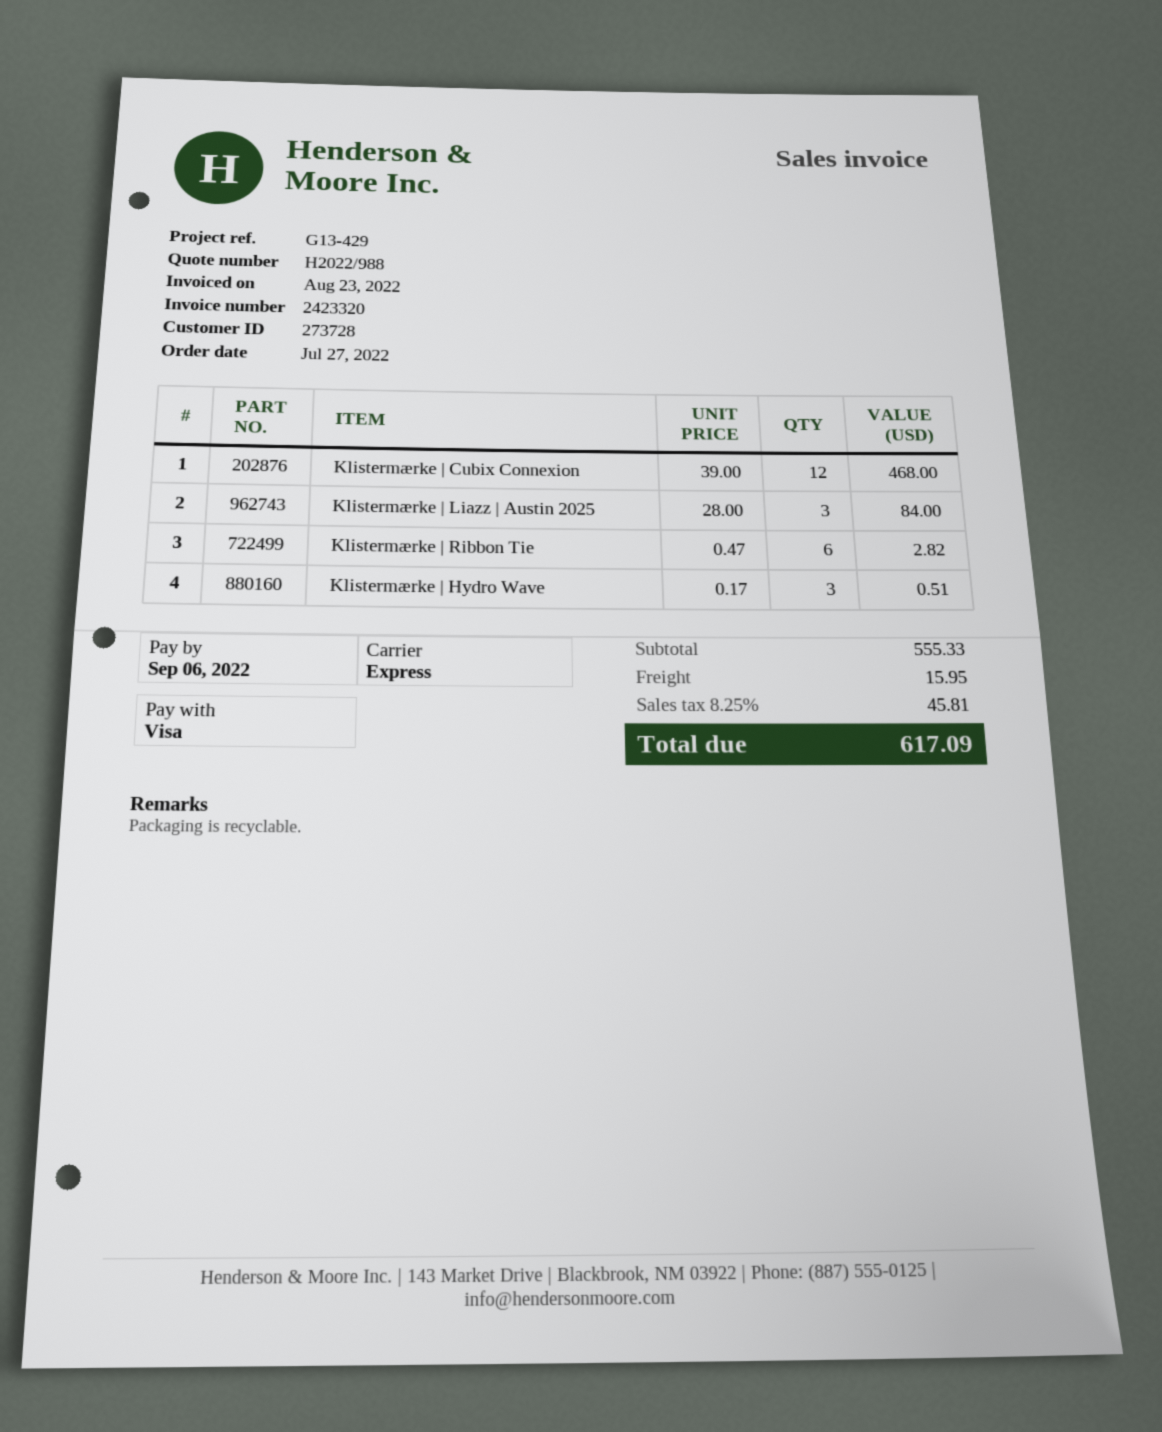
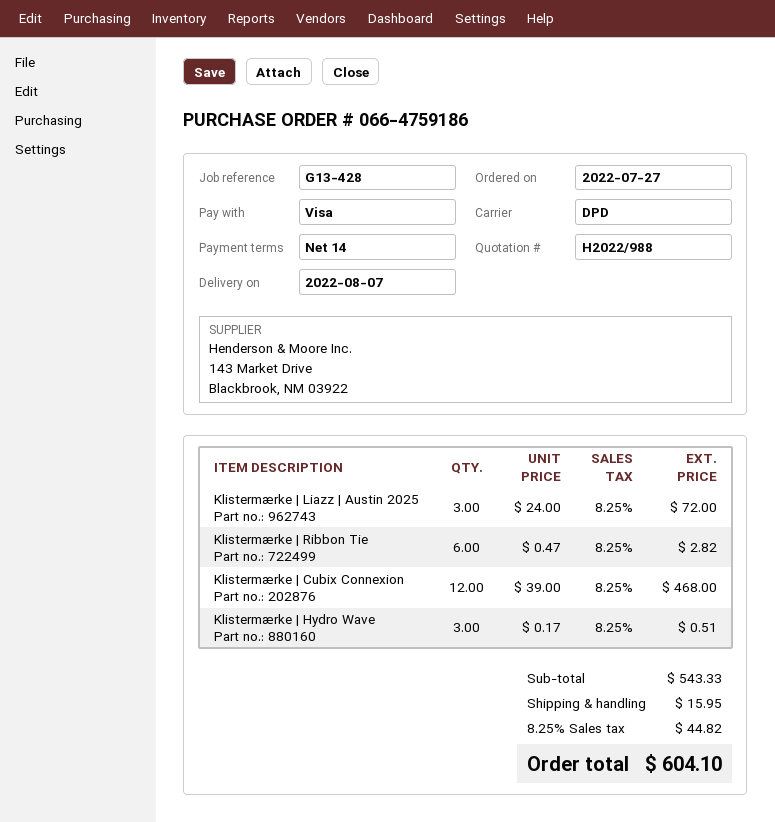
reference: G13-429 -> G13-428
shipping method: express -> DPD
Klistermærke | Liazz | Austin 2025: 3 x 28.00 = 84.00 -> 3 x 24.00 = 72.00
subtotal: 555.33 -> 543.33
tax: 8.25% = 45.81 -> 8.25% = 44.82
total: 617.09 -> 604.10

